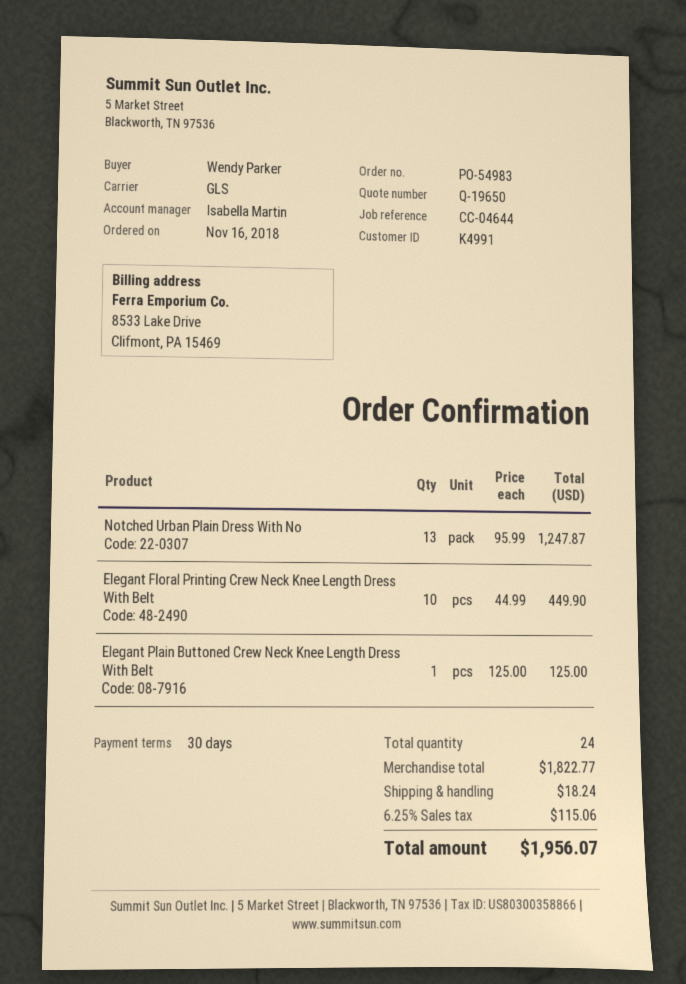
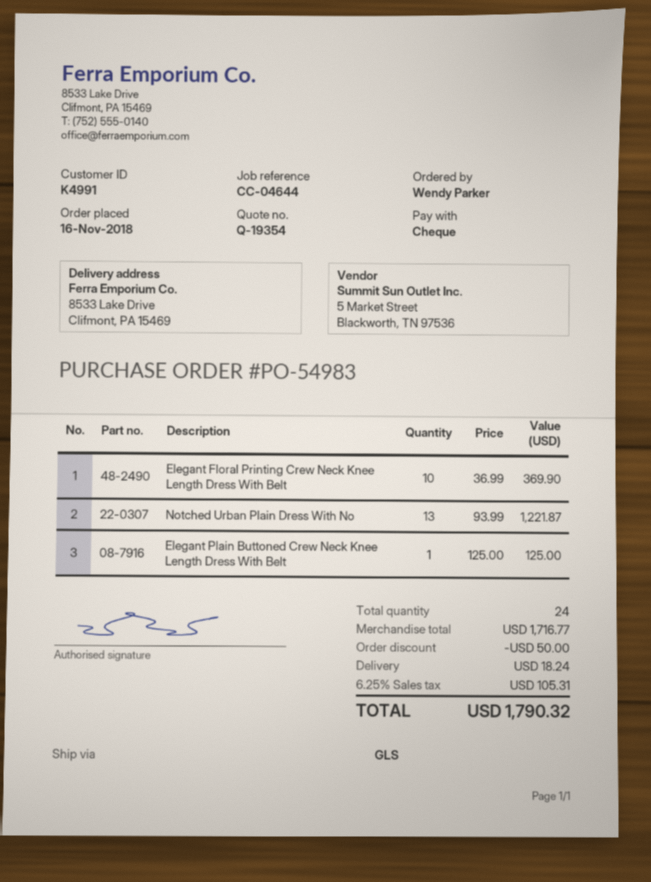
quote number: Q-19650 -> Q-19354
Notched Urban Plain Dress With No: 13 x 95.99 = 1247.87 -> 13 x 93.99 = 1221.87
Elegant Floral Printing Crew Neck Knee Length Dress With Belt: 10 x 44.99 = 449.90 -> 10 x 36.99 = 369.90
subtotal: 1822.77 -> 1716.77
discount: none -> 50.00
tax: 6.25% = 115.06 -> 6.25% = 105.31
total: 1956.07 -> 1790.32

